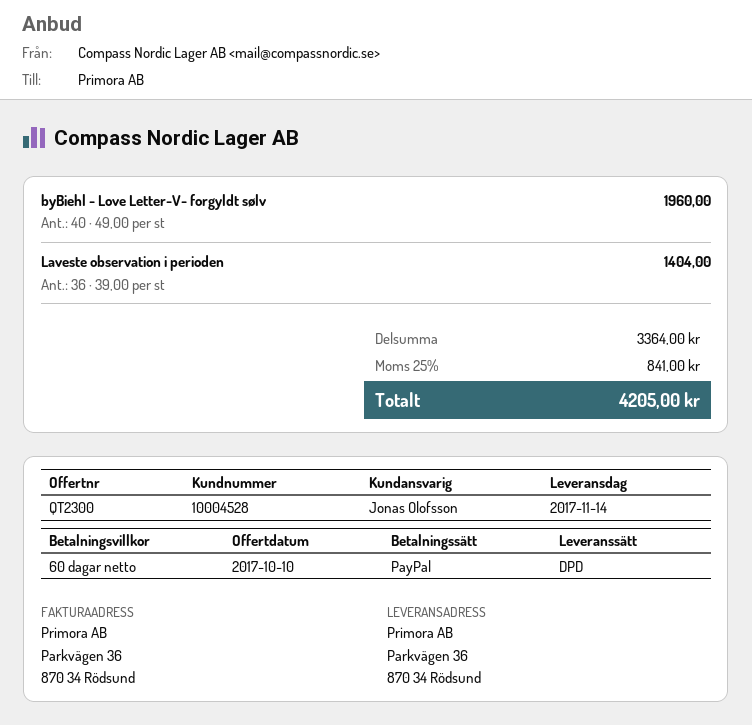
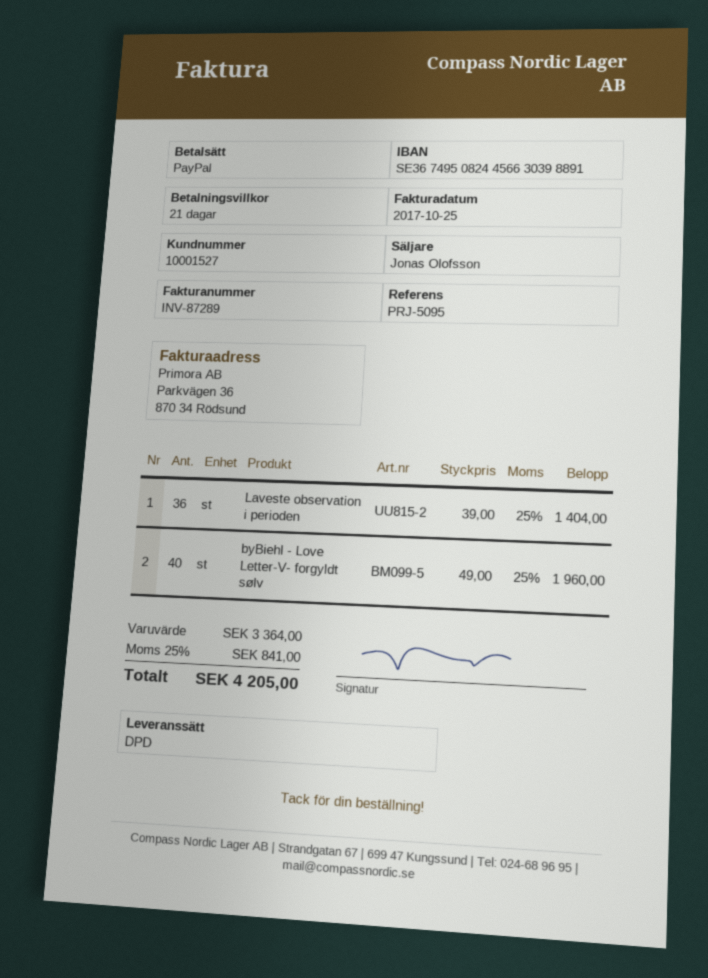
payment terms: 60 days -> 21 days
customer number: 10004528 -> 10001527

